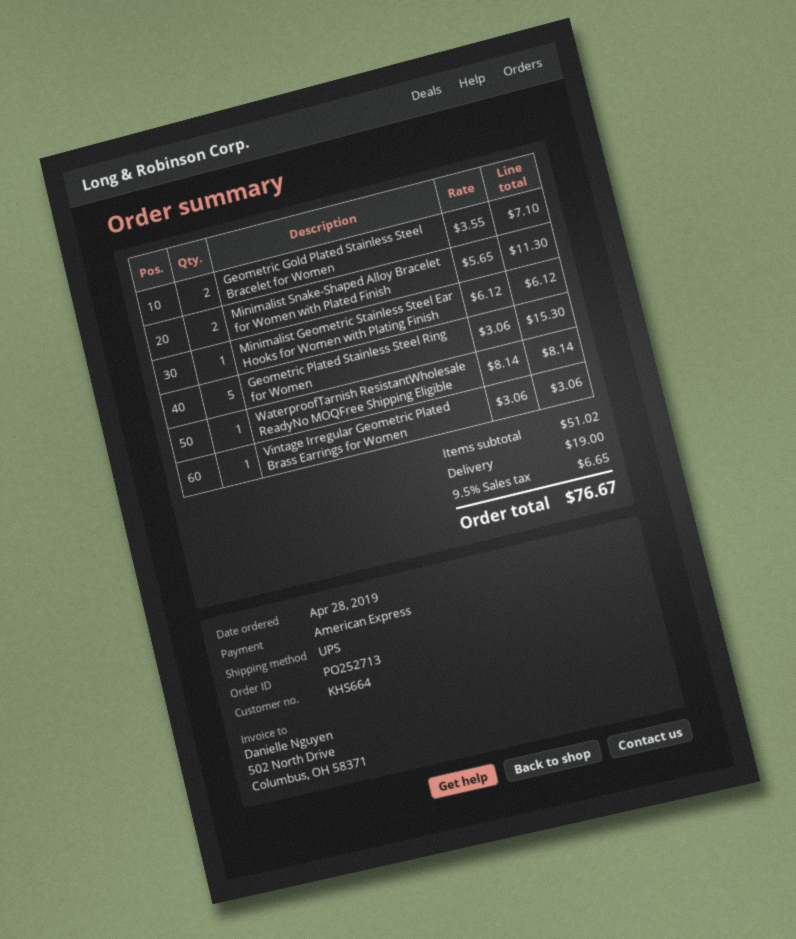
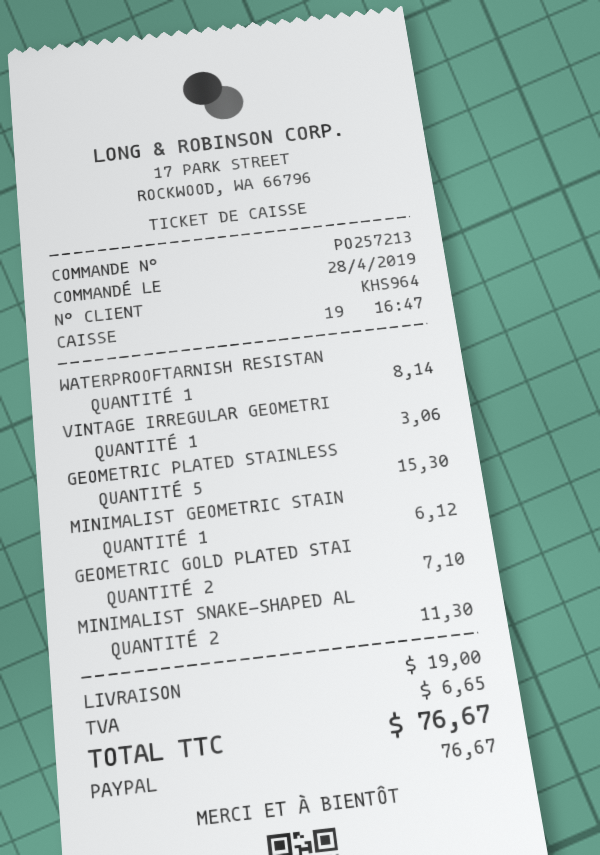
order number: PO252713 -> PO257213
customer number: KHS664 -> KHS964
payment method: American Express -> PayPal

